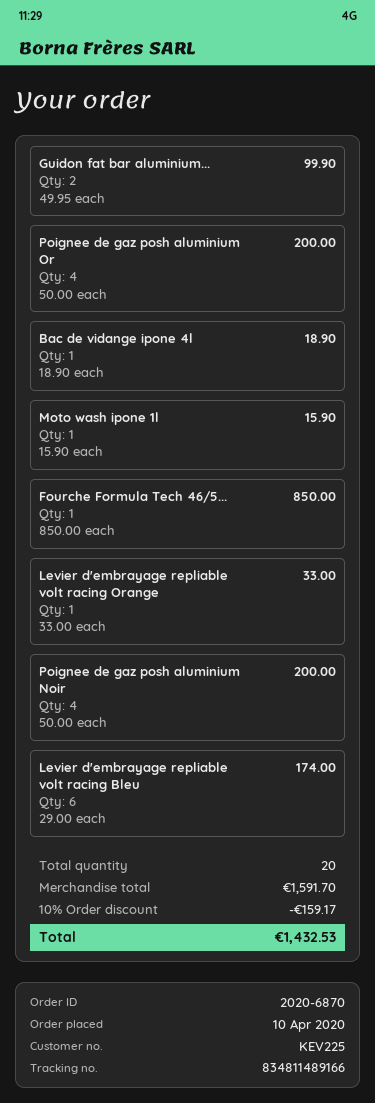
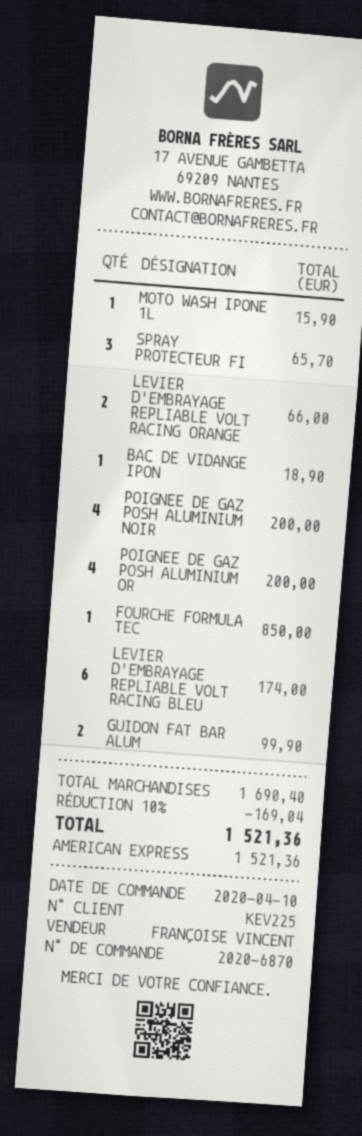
Levier d'embrayage repliable volt racing Orange: 1 for 33.00 -> 2 for 66.00
SPRAY PROTECTEUR FI: none -> 3 for 65.70
subtotal: 1591.70 -> 1690.40
discount: 10% = 159.17 -> 10% = 169.04
total: 1432.53 -> 1521.36

